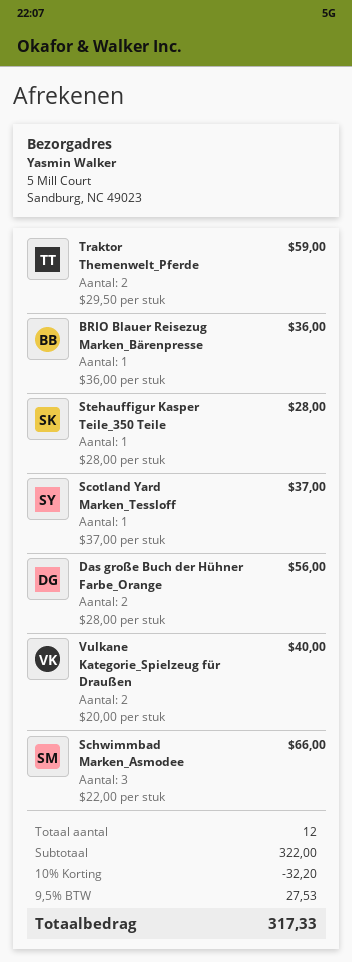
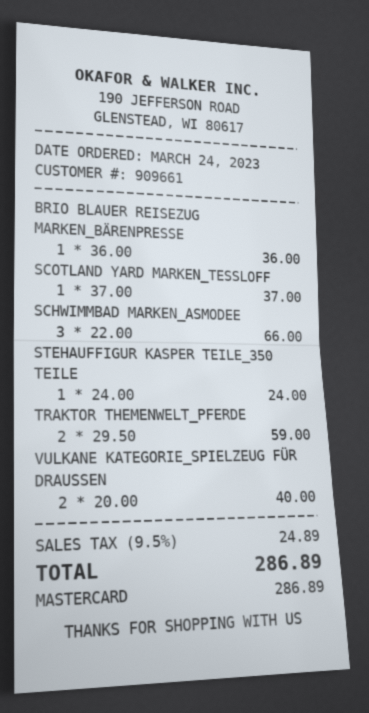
Stehauffigur Kasper Teile_350 Teile: 1 x 28.00 = 28.00 -> 1 x 24.00 = 24.00
Das große Buch der Hühner Farbe_Orange: 2 x 28.00 = 56.00 -> none
discount: 10% = 32.20 -> none
tax: 9.5% = 27.53 -> 9.5% = 24.89
total: 317.33 -> 286.89

